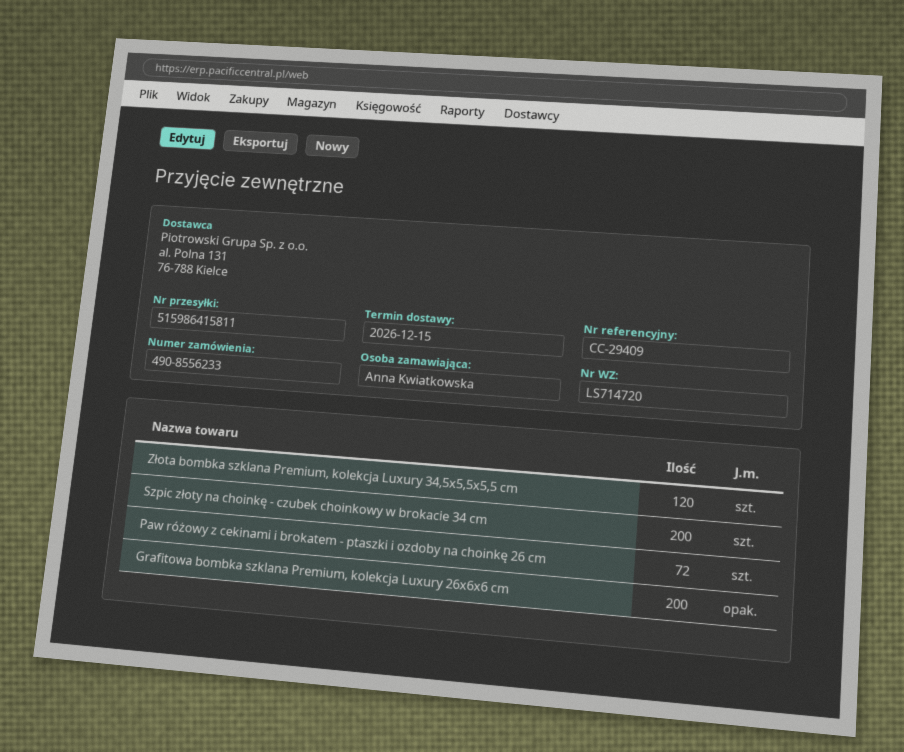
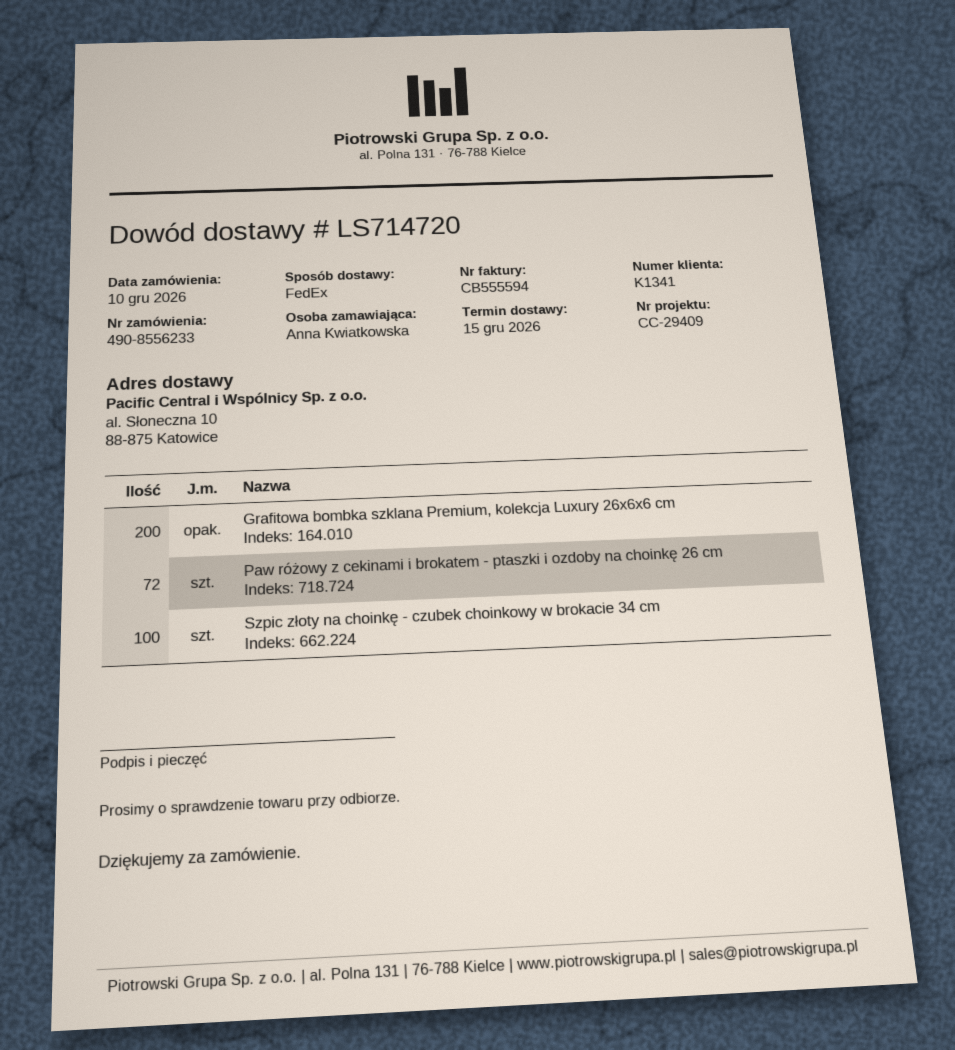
Złota bombka szklana Premium, kolekcja Luxury 34,5x5,5x5,5 cm: 120 -> none
Szpic złoty na choinkę - czubek choinkowy w brokacie 34 cm: 200 -> 100

